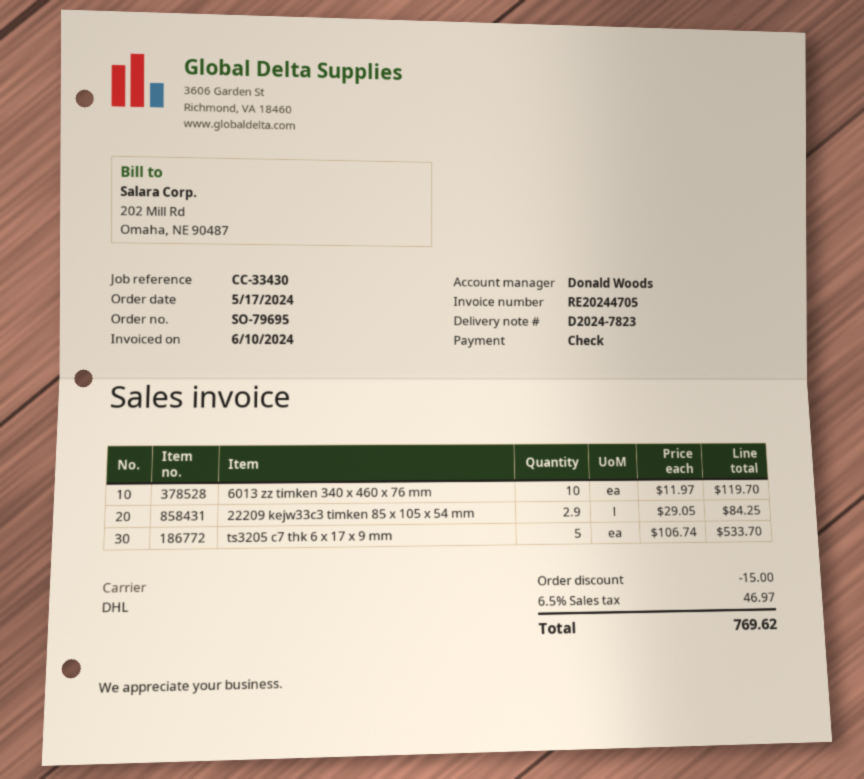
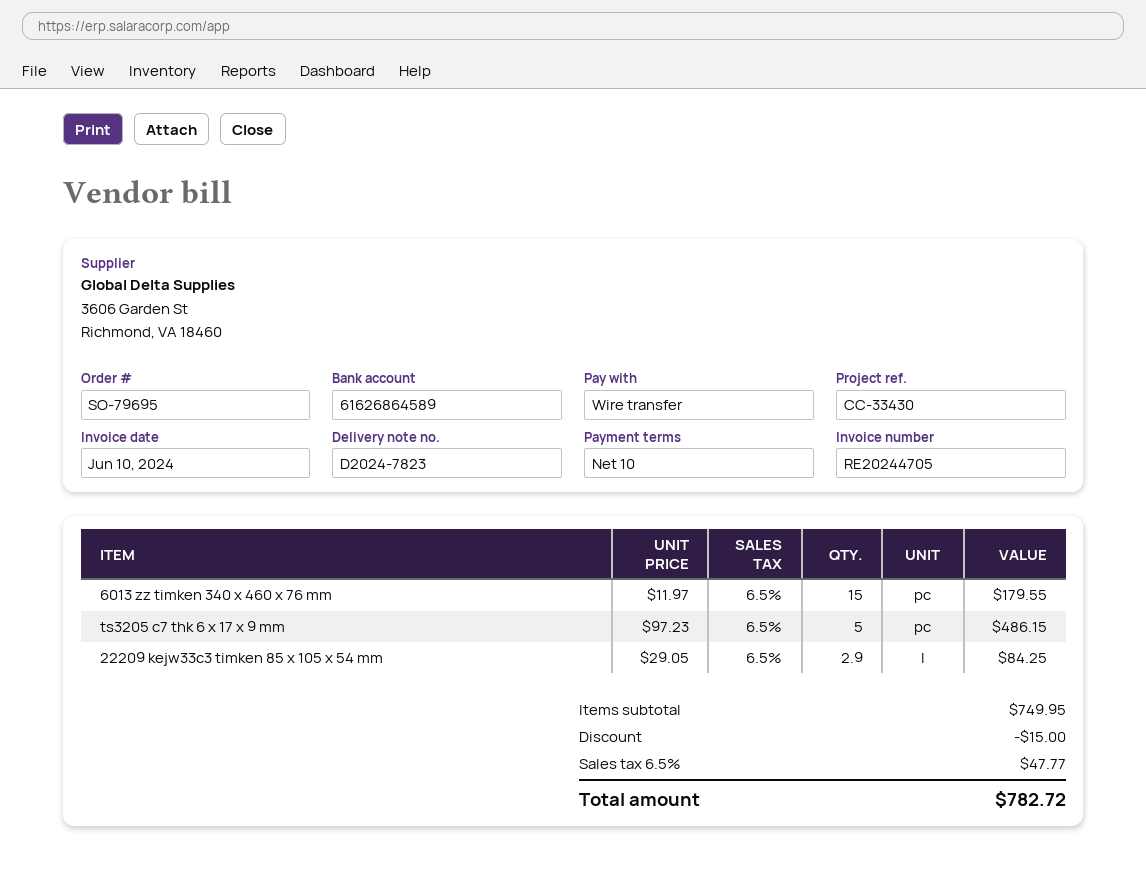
payment method: cheque -> bank transfer
6013 zz timken 340 x 460 x 76 mm: 10 x 11.97 = 119.70 -> 15 x 11.97 = 179.55
ts3205 c7 thk 6 x 17 x 9 mm: 5 x 106.74 = 533.70 -> 5 x 97.23 = 486.15
tax: 6.5% = 46.97 -> 6.5% = 47.77
total: 769.62 -> 782.72

